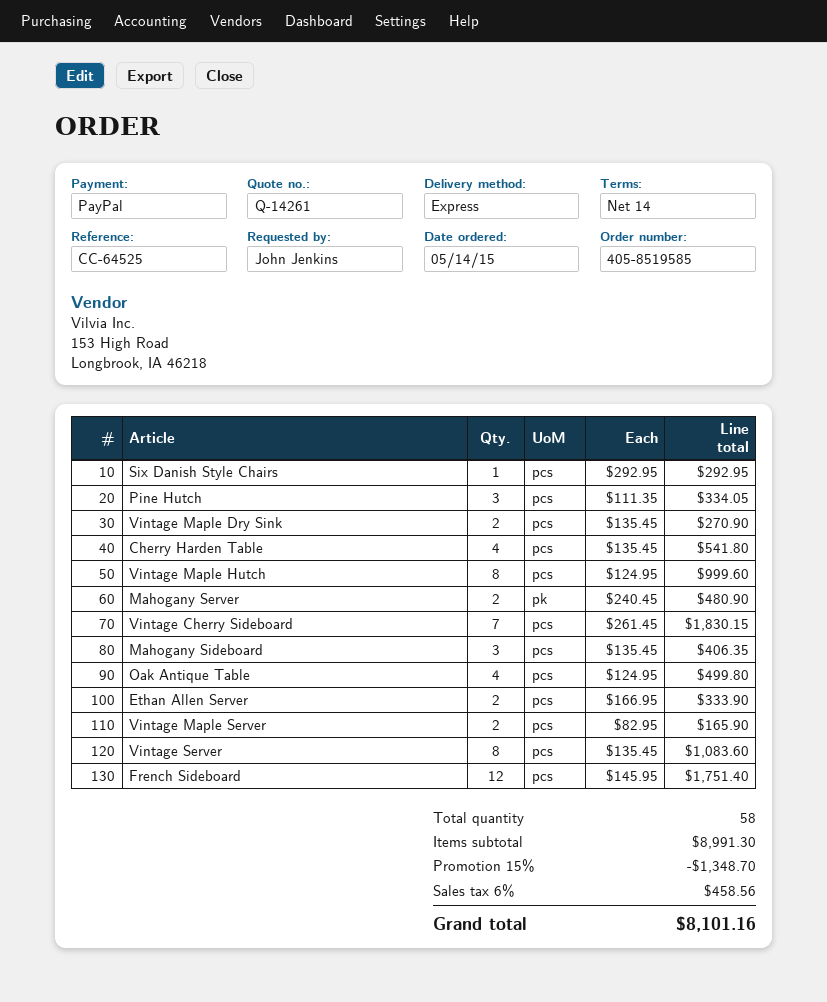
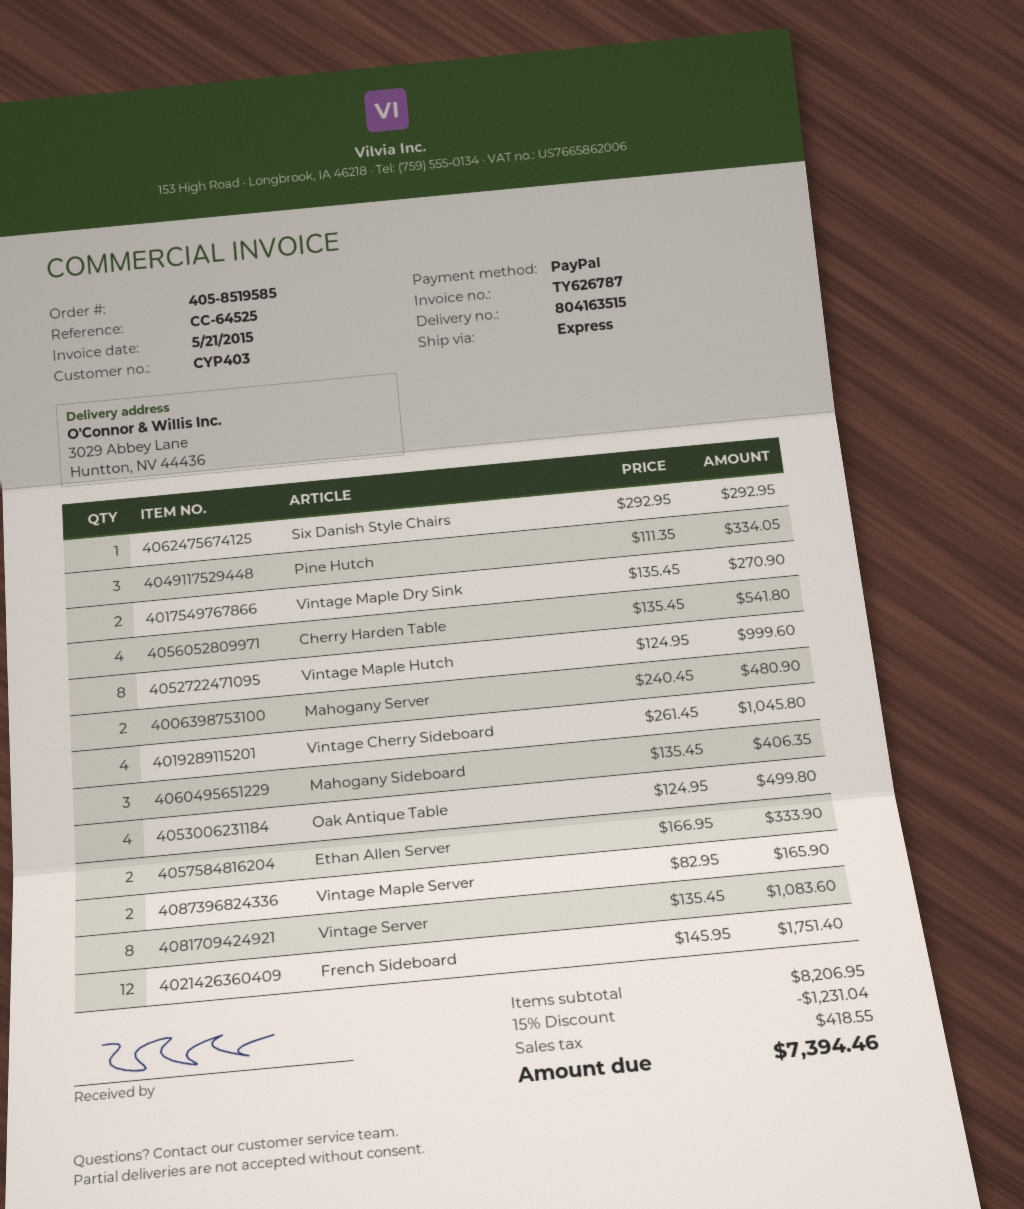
Vintage Cherry Sideboard: 7 x 261.45 = 1830.15 -> 4 x 261.45 = 1045.80
subtotal: 8991.30 -> 8206.95
discount: 15% = 1348.70 -> 15% = 1231.04
tax: 458.56 -> 418.55
total: 8101.16 -> 7394.46

